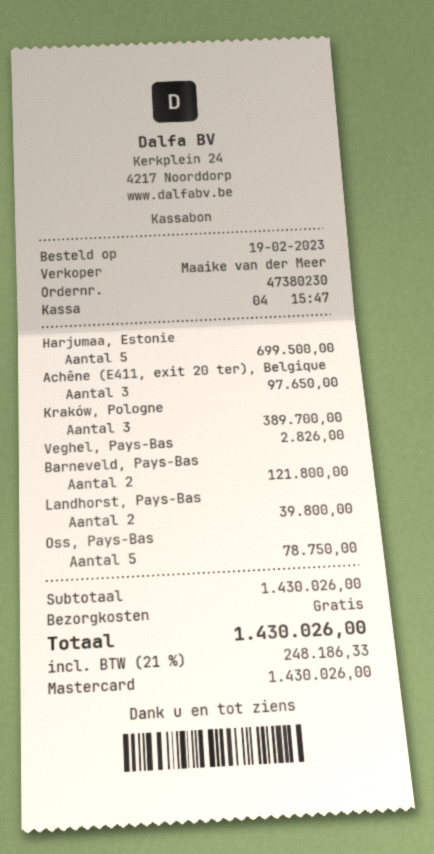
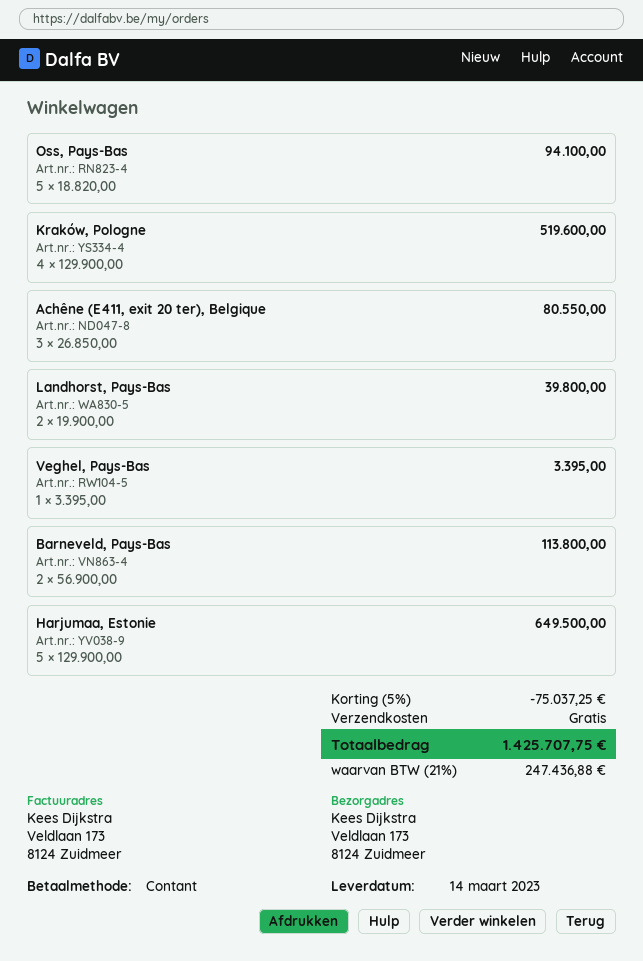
payment method: Mastercard -> cash
Harjumaa, Estonie: 5 for 699500.00 -> 5 for 649500.00
Achêne (E411, exit 20 ter), Belgique: 3 for 97650.00 -> 3 for 80550.00
Kraków, Pologne: 3 for 389700.00 -> 4 for 519600.00
Veghel, Pays-Bas: 1 for 2826.00 -> 1 for 3395.00
Barneveld, Pays-Bas: 2 for 121800.00 -> 2 for 113800.00
Oss, Pays-Bas: 5 for 78750.00 -> 5 for 94100.00
discount: none -> 5% = 75037.25
tax: 21% = 248186.33 -> 21% = 247436.88
total: 1430026.00 -> 1425707.75

